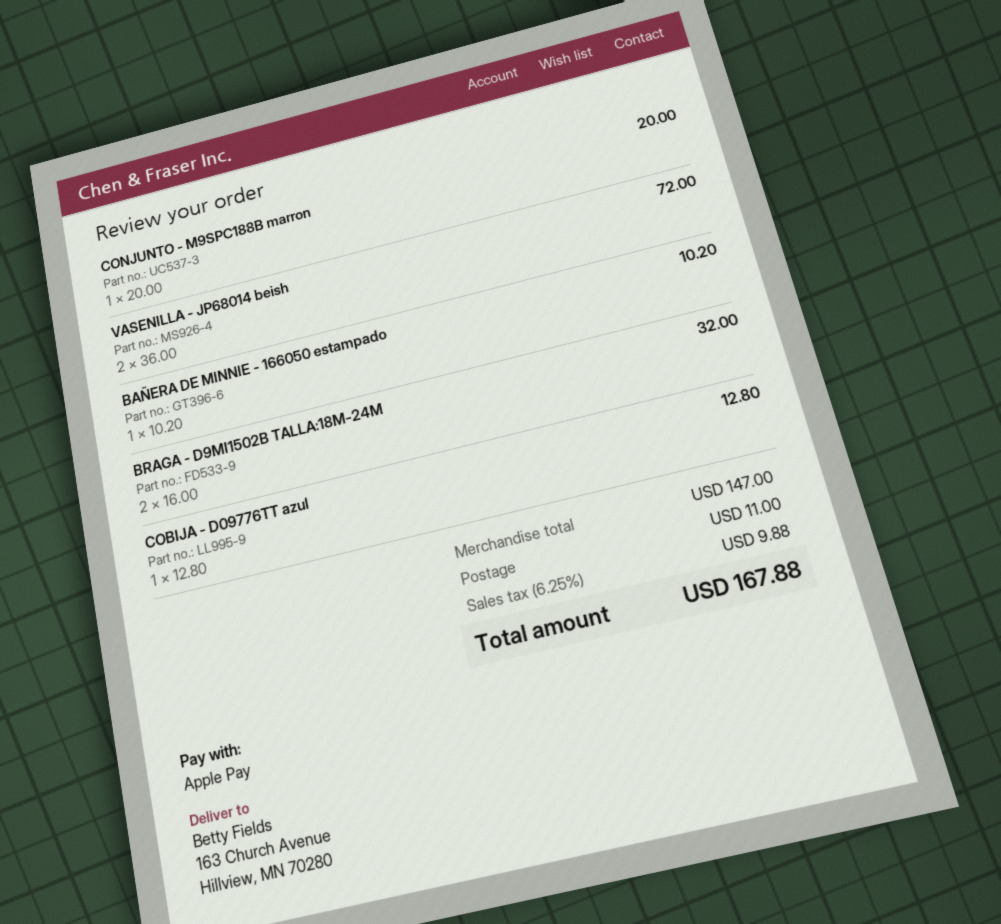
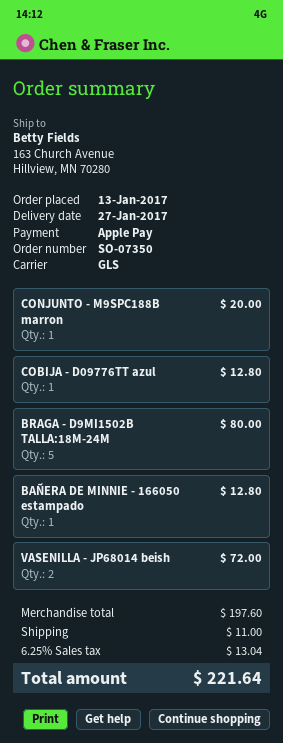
BAÑERA DE MINNIE - 166050 estampado: 1 for 10.20 -> 1 for 12.80
BRAGA - D9MI1502B TALLA:18M-24M: 2 for 32.00 -> 5 for 80.00
subtotal: 147.00 -> 197.60
tax: 6.25% = 9.88 -> 6.25% = 13.04
total: 167.88 -> 221.64

